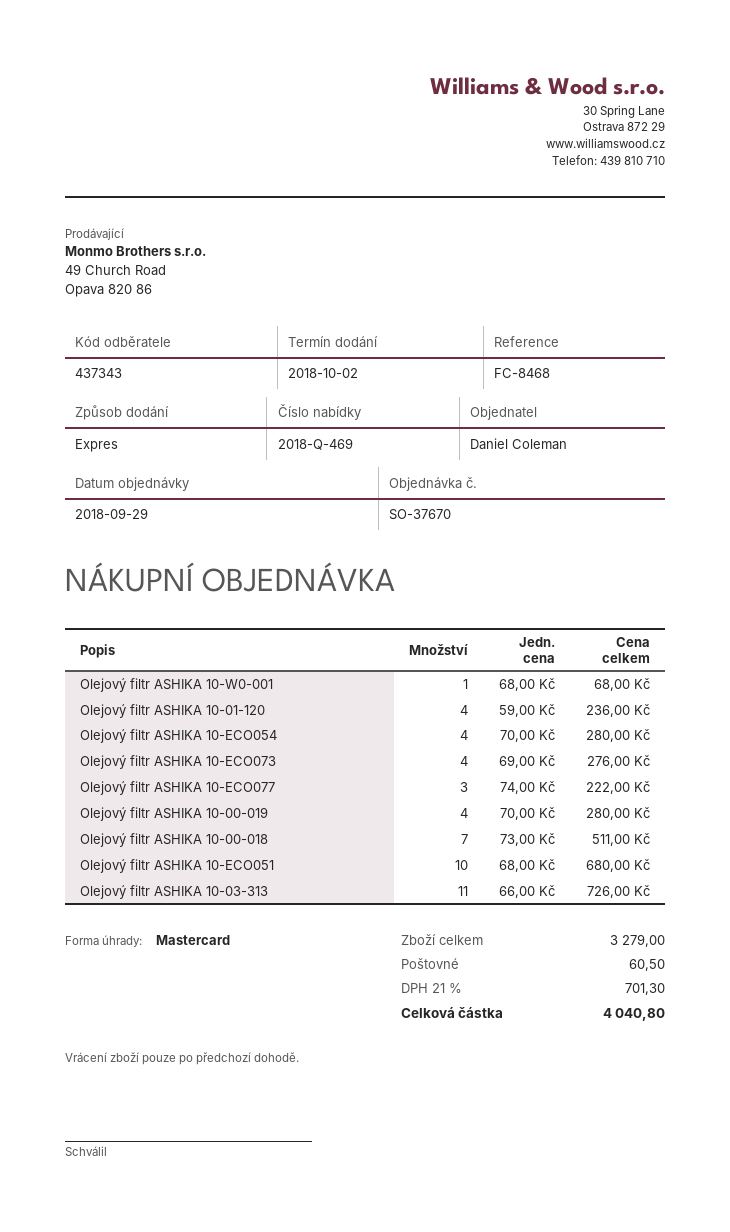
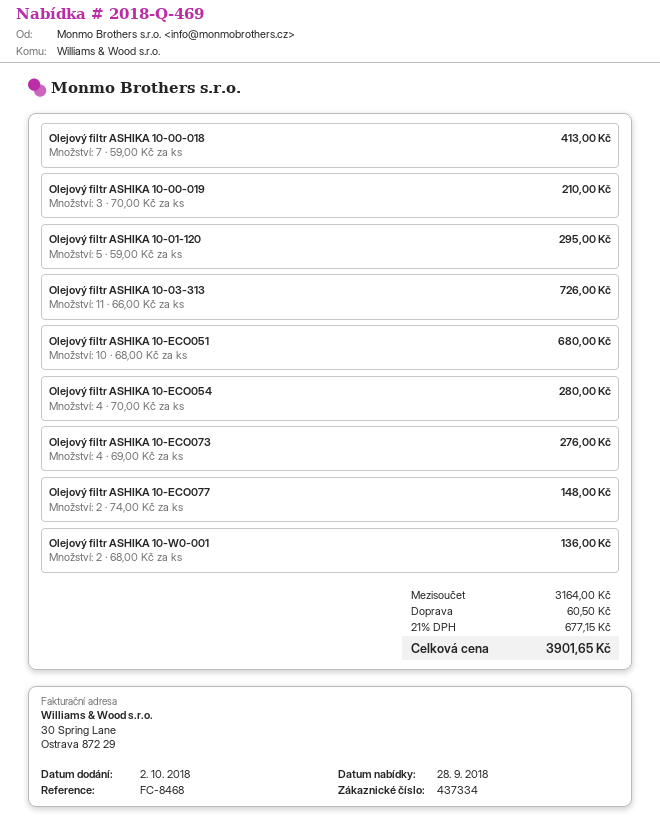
customer number: 437343 -> 437334
Olejový filtr ASHIKA 10-W0-001: 1 x 68.00 = 68.00 -> 2 x 68.00 = 136.00
Olejový filtr ASHIKA 10-01-120: 4 x 59.00 = 236.00 -> 5 x 59.00 = 295.00
Olejový filtr ASHIKA 10-ECO077: 3 x 74.00 = 222.00 -> 2 x 74.00 = 148.00
Olejový filtr ASHIKA 10-00-019: 4 x 70.00 = 280.00 -> 3 x 70.00 = 210.00
Olejový filtr ASHIKA 10-00-018: 7 x 73.00 = 511.00 -> 7 x 59.00 = 413.00
subtotal: 3279.00 -> 3164.00
tax: 21% = 701.30 -> 21% = 677.15
total: 4040.80 -> 3901.65

